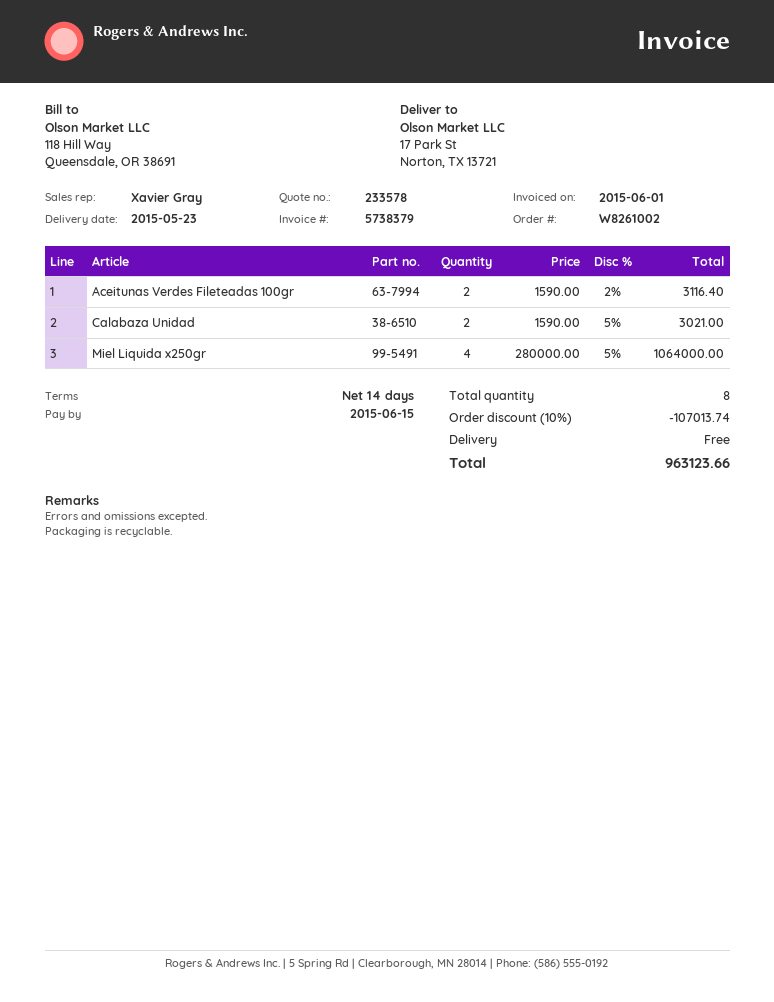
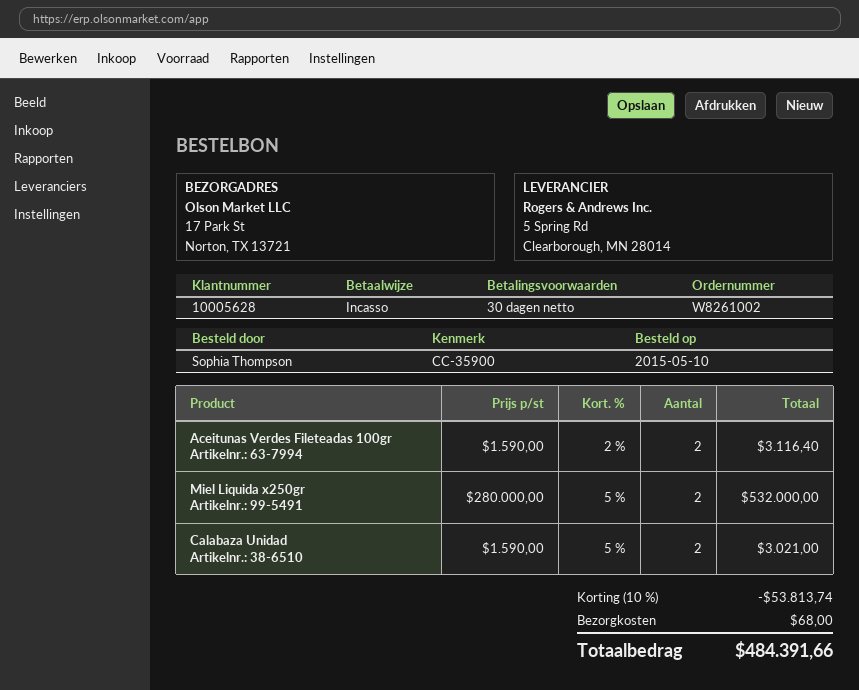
payment terms: 14 days -> 30 days
Miel Liquida x250gr: 4 x 280000.00 - 5% = 1064000.00 -> 2 x 280000.00 - 5% = 532000.00
discount: 10% = 107013.74 -> 10% = 53813.74
shipping: 0.00 -> 68.00
total: 963123.66 -> 484391.66

